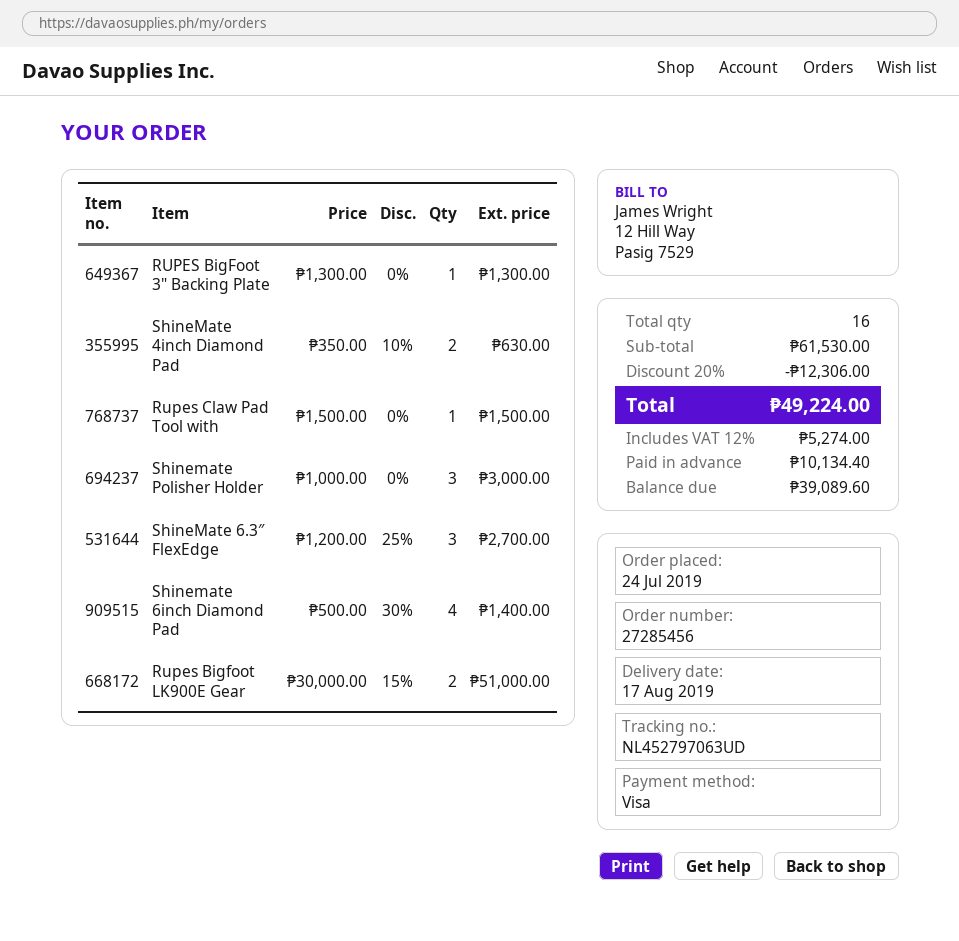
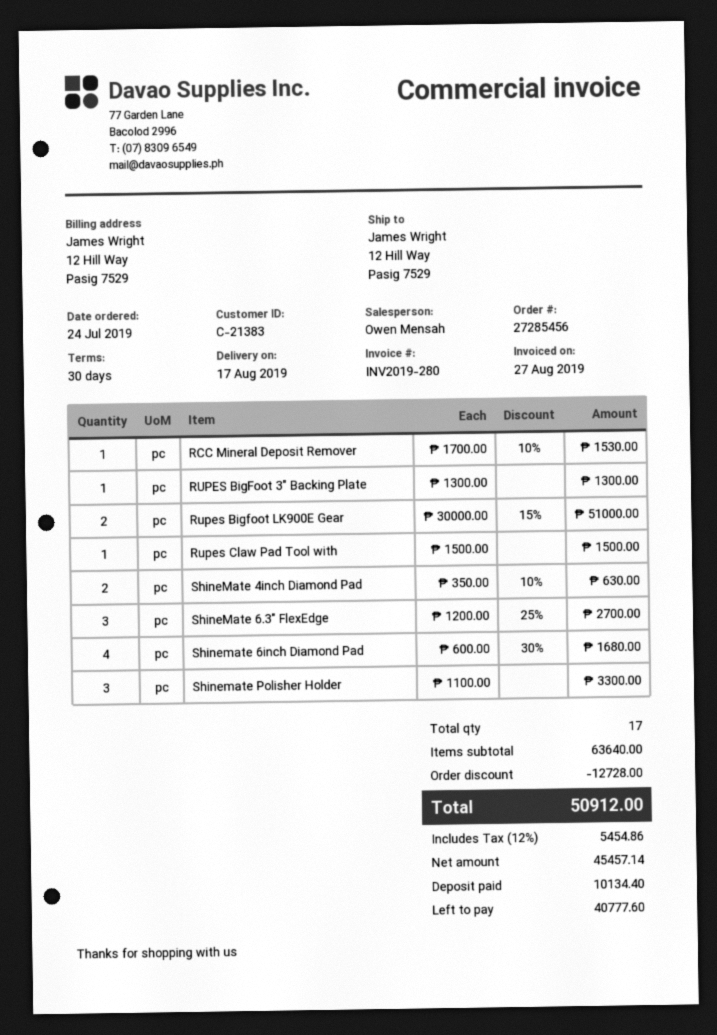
Shinemate Polisher Holder: 3 x 1000.00 = 3000.00 -> 3 x 1100.00 = 3300.00
Shinemate 6inch Diamond Pad: 4 x 500.00 - 30% = 1400.00 -> 4 x 600.00 - 30% = 1680.00
RCC Mineral Deposit Remover: none -> 1 x 1700.00 - 10% = 1530.00
total quantity: 16 -> 17
subtotal: 61530.00 -> 63640.00
discount: 12306.00 -> 12728.00
tax: 12% = 5274.00 -> 12% = 5454.86
total: 49224.00 -> 50912.00
balance: 39089.60 -> 40777.60

